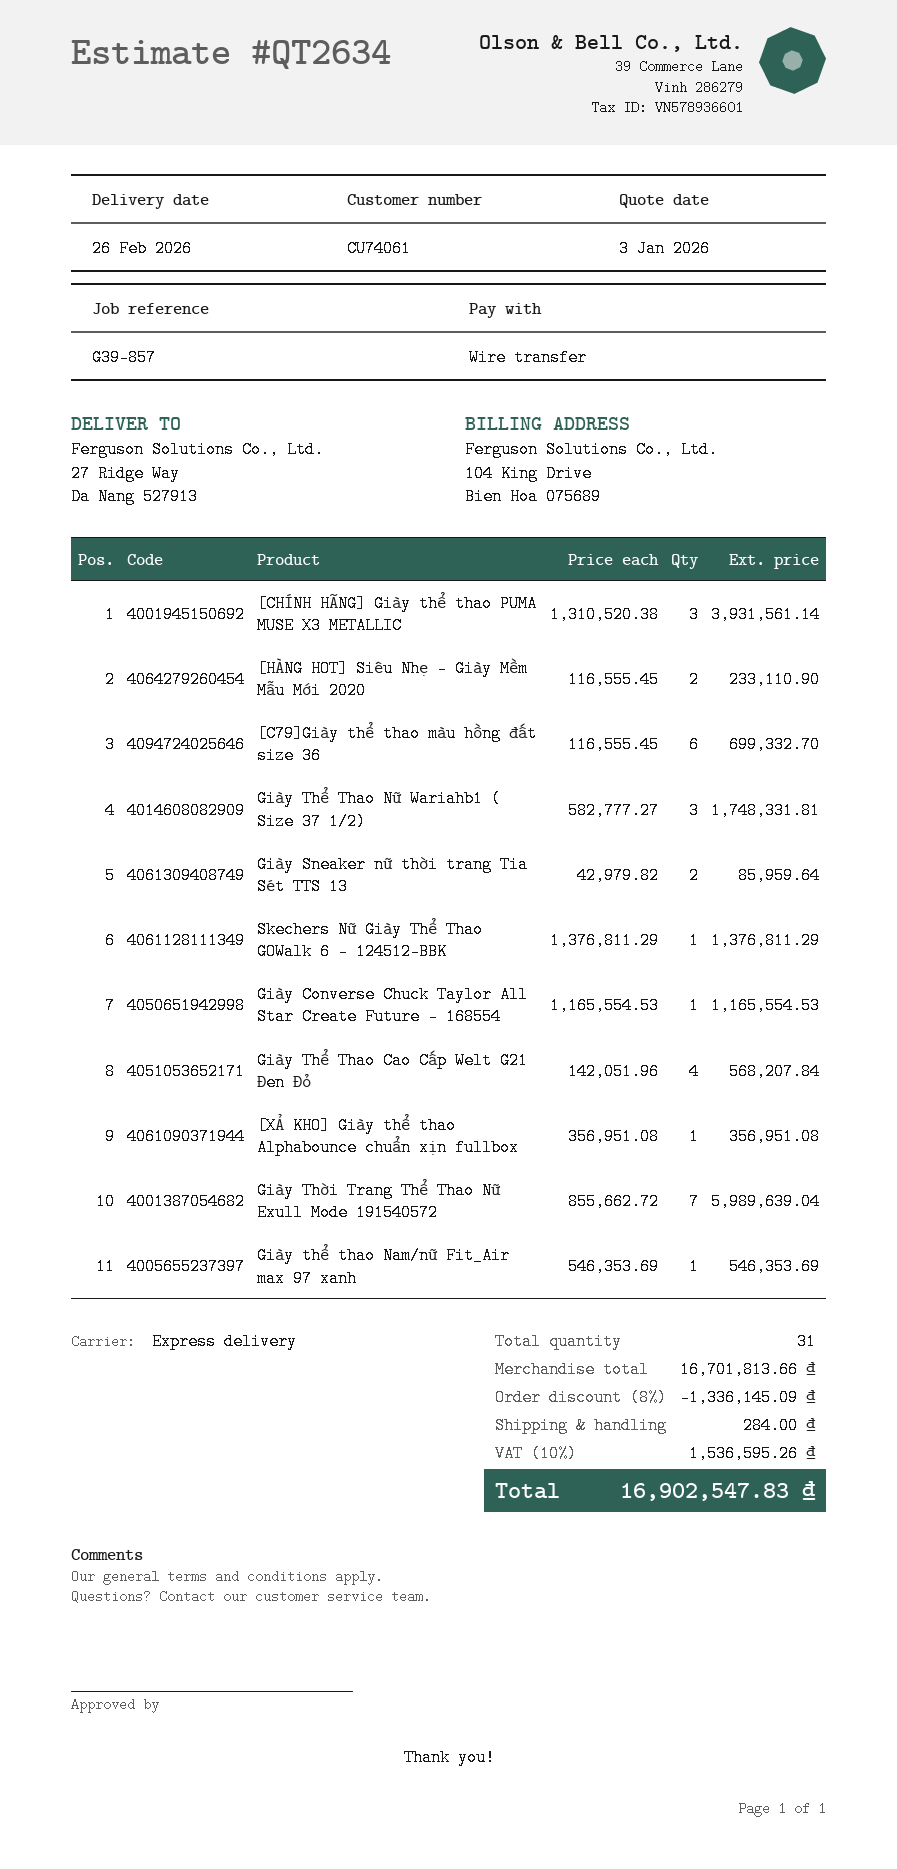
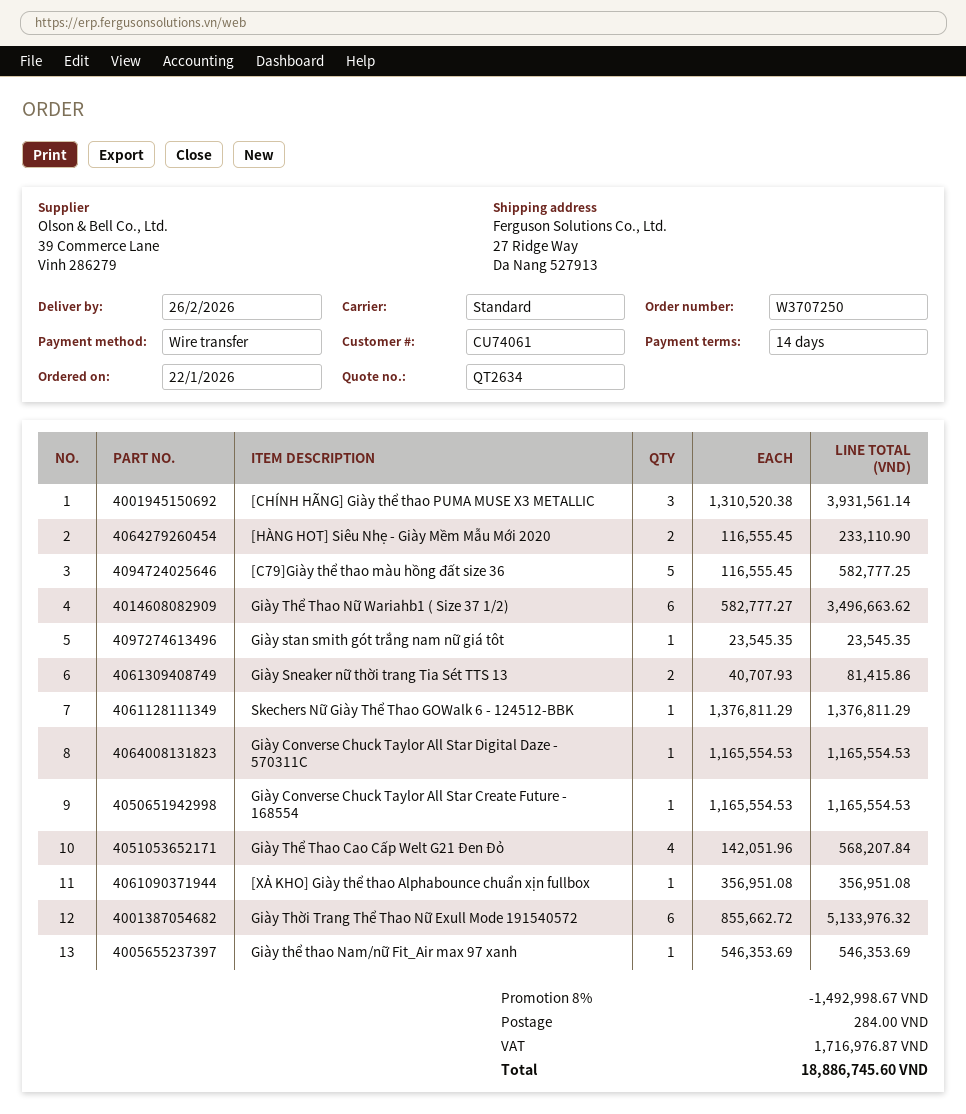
shipping method: express -> standard
[C79]Giày thể thao màu hồng đất size 36: 6 x 116555.45 = 699332.70 -> 5 x 116555.45 = 582777.25
Giày Thể Thao Nữ Wariahb1 ( Size 37 1/2): 3 x 582777.27 = 1748331.81 -> 6 x 582777.27 = 3496663.62
Giày Sneaker nữ thời trang Tia Sét TTS 13: 2 x 42979.82 = 85959.64 -> 2 x 40707.93 = 81415.86
Giày Thời Trang Thể Thao Nữ Exull Mode 191540572: 7 x 855662.72 = 5989639.04 -> 6 x 855662.72 = 5133976.32
Giày stan smith gót trắng nam nữ giá tôt: none -> 1 x 23545.35 = 23545.35
Giày Converse Chuck Taylor All Star Digital Daze - 570311C: none -> 1 x 1165554.53 = 1165554.53
discount: 8% = 1336145.09 -> 8% = 1492998.67
tax: 1536595.26 -> 1716976.87
total: 16902547.83 -> 18886745.60

